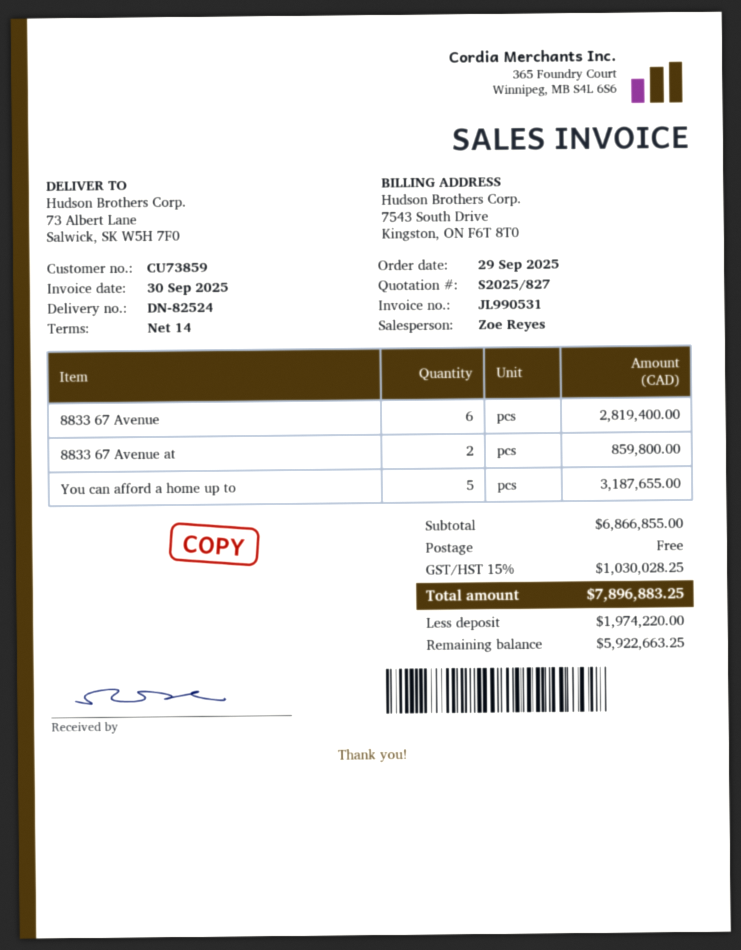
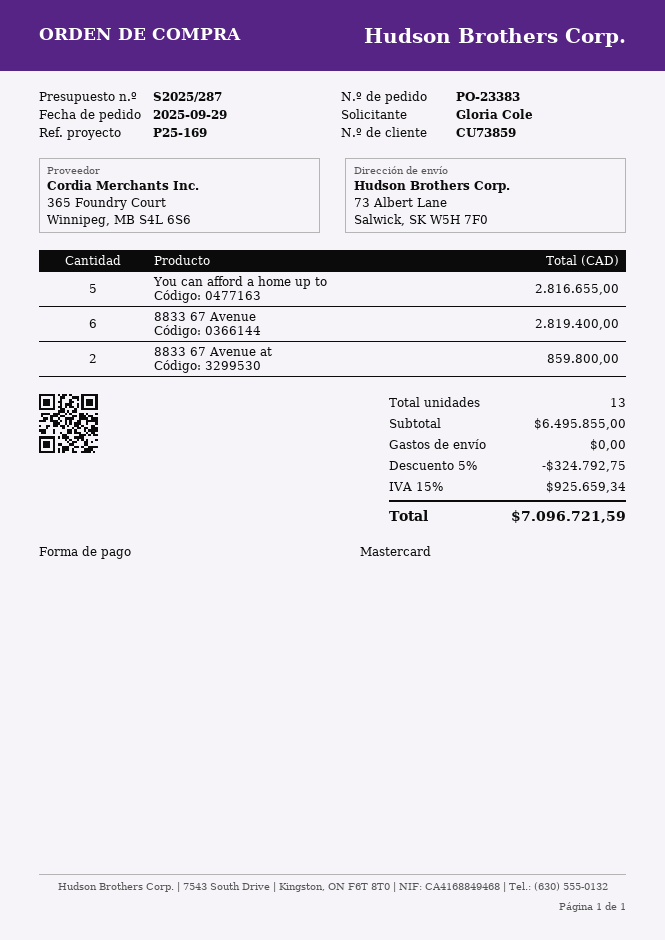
quote number: S2025/827 -> S2025/287
You can afford a home up to: 5 for 3187655.00 -> 5 for 2816655.00
subtotal: 6866855.00 -> 6495855.00
discount: none -> 5% = 324792.75
tax: 15% = 1030028.25 -> 15% = 925659.34
total: 7896883.25 -> 7096721.59

